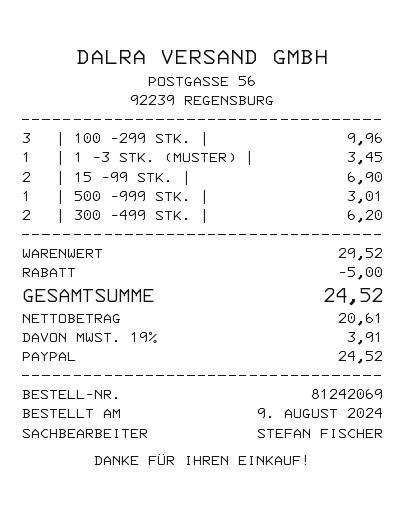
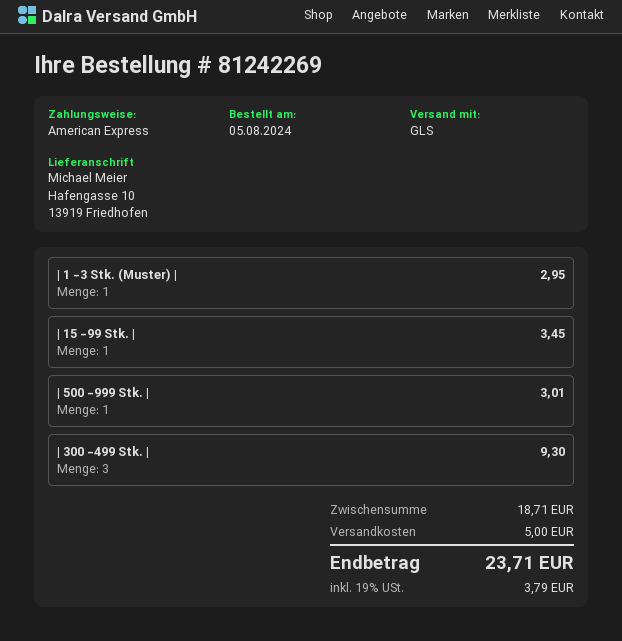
order number: 81242069 -> 81242269
order date: 2024-08-09 -> 2024-08-05
payment method: PayPal -> American Express
| 100 -299 STK. |: 3 for 9.96 -> none
| 1 -3 STK. (MUSTER) |: 1 for 3.45 -> 1 for 2.95
| 15 -99 STK. |: 2 for 6.90 -> 1 for 3.45
| 300 -499 STK. |: 2 for 6.20 -> 3 for 9.30
subtotal: 29.52 -> 18.71
discount: 5.00 -> none
shipping: none -> 5.00
tax: 19% = 3.91 -> 19% = 3.79
total: 24.52 -> 23.71

